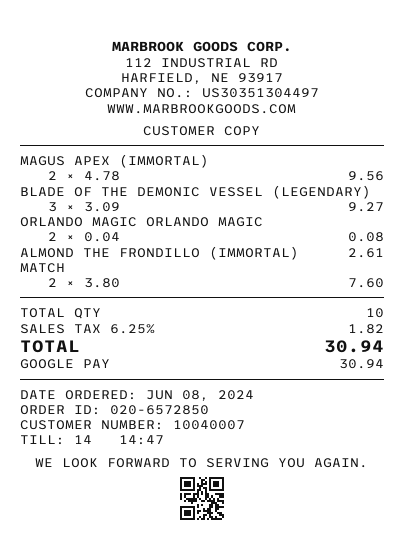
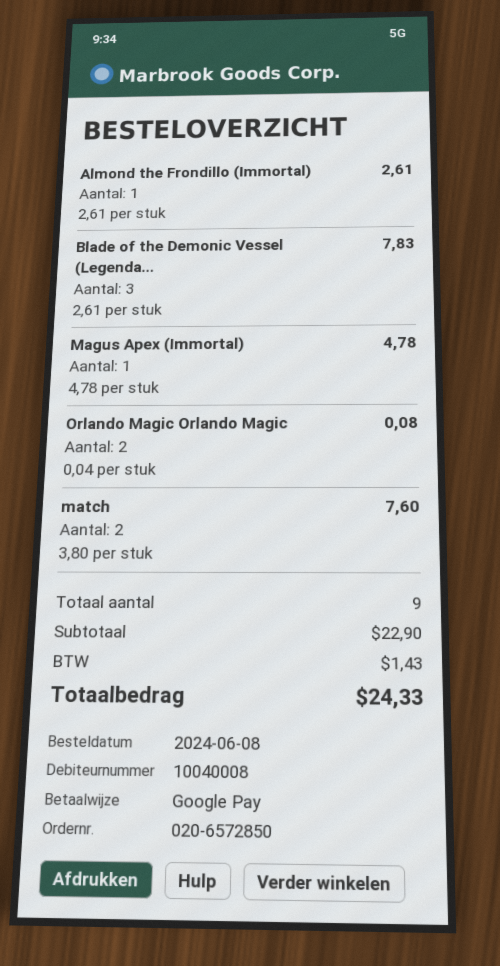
customer number: 10040007 -> 10040008
MAGUS APEX (IMMORTAL): 2 x 4.78 = 9.56 -> 1 x 4.78 = 4.78
BLADE OF THE DEMONIC VESSEL (LEGENDARY): 3 x 3.09 = 9.27 -> 3 x 2.61 = 7.83
total quantity: 10 -> 9
tax: 1.82 -> 1.43
total: 30.94 -> 24.33

